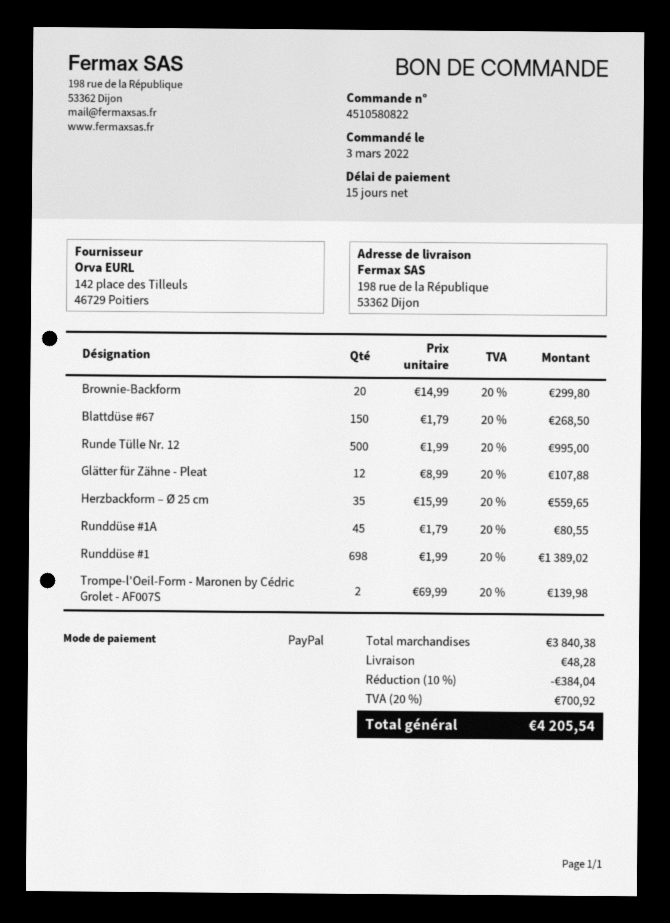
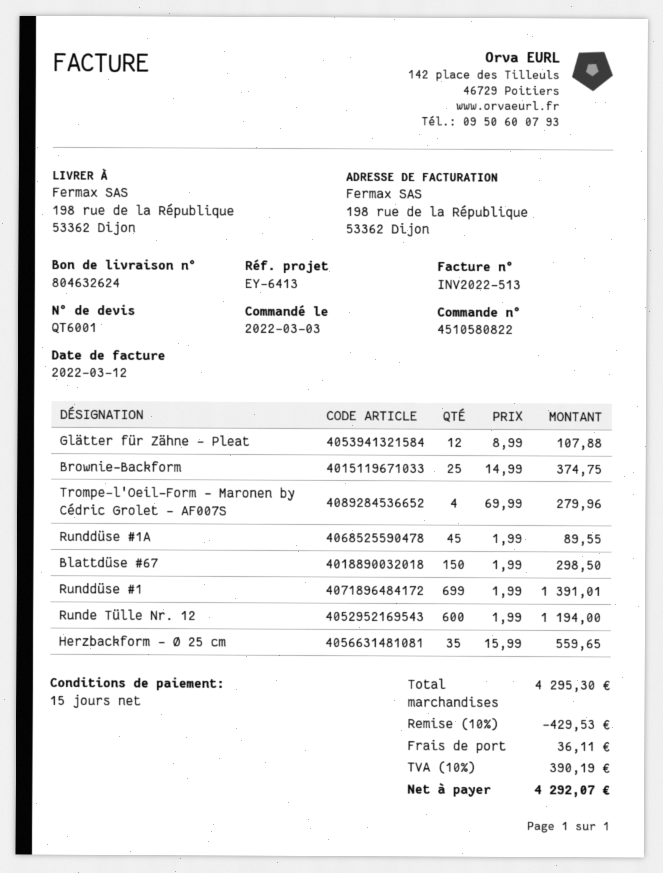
Brownie-Backform: 20 x 14.99 = 299.80 -> 25 x 14.99 = 374.75
Blattdüse #67: 150 x 1.79 = 268.50 -> 150 x 1.99 = 298.50
Runde Tülle Nr. 12: 500 x 1.99 = 995.00 -> 600 x 1.99 = 1194.00
Runddüse #1A: 45 x 1.79 = 80.55 -> 45 x 1.99 = 89.55
Runddüse #1: 698 x 1.99 = 1389.02 -> 699 x 1.99 = 1391.01
Trompe-l'Oeil-Form - Maronen by Cédric Grolet - AF007S: 2 x 69.99 = 139.98 -> 4 x 69.99 = 279.96
subtotal: 3840.38 -> 4295.30
discount: 10% = 384.04 -> 10% = 429.53
shipping: 48.28 -> 36.11
tax: 20% = 700.92 -> 10% = 390.19
total: 4205.54 -> 4292.07

